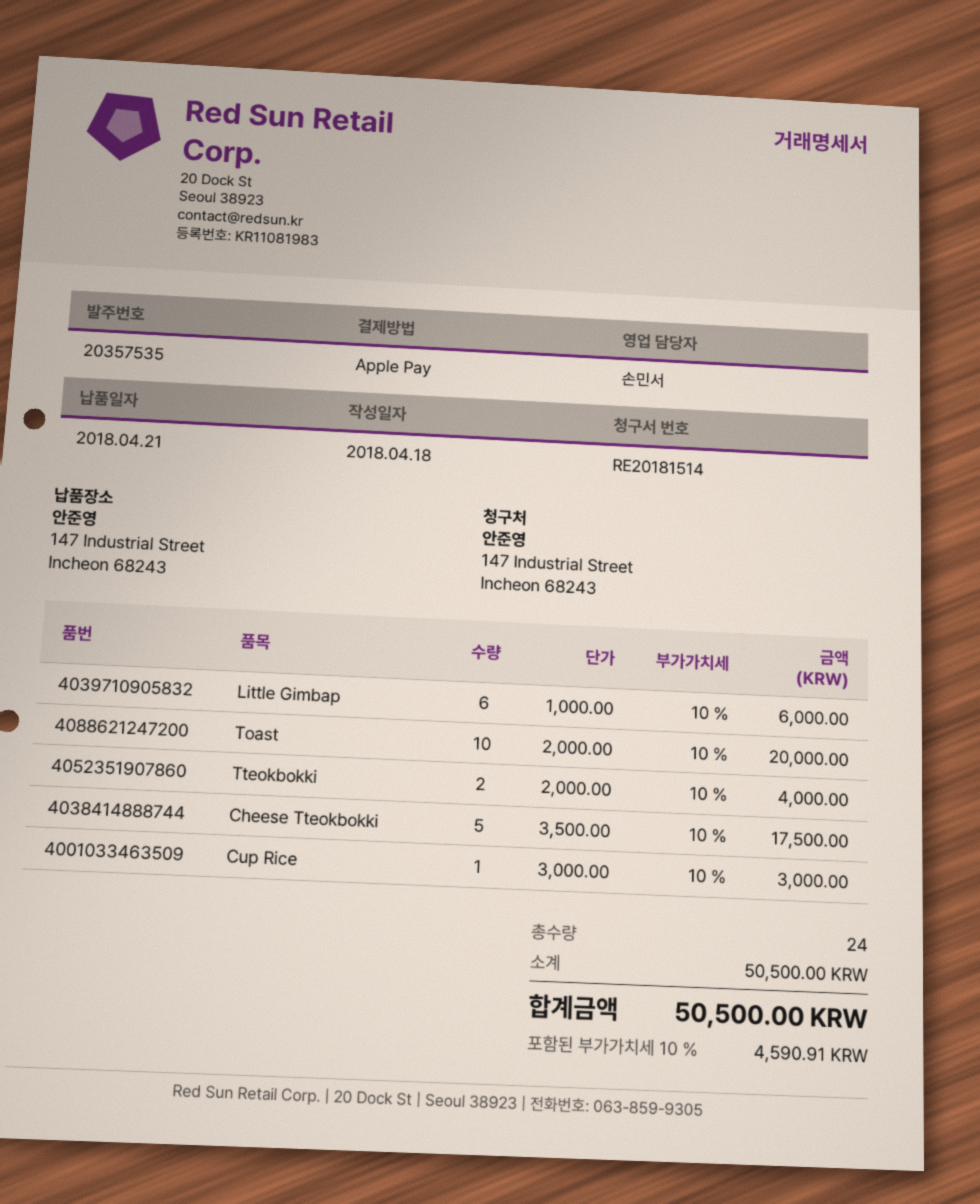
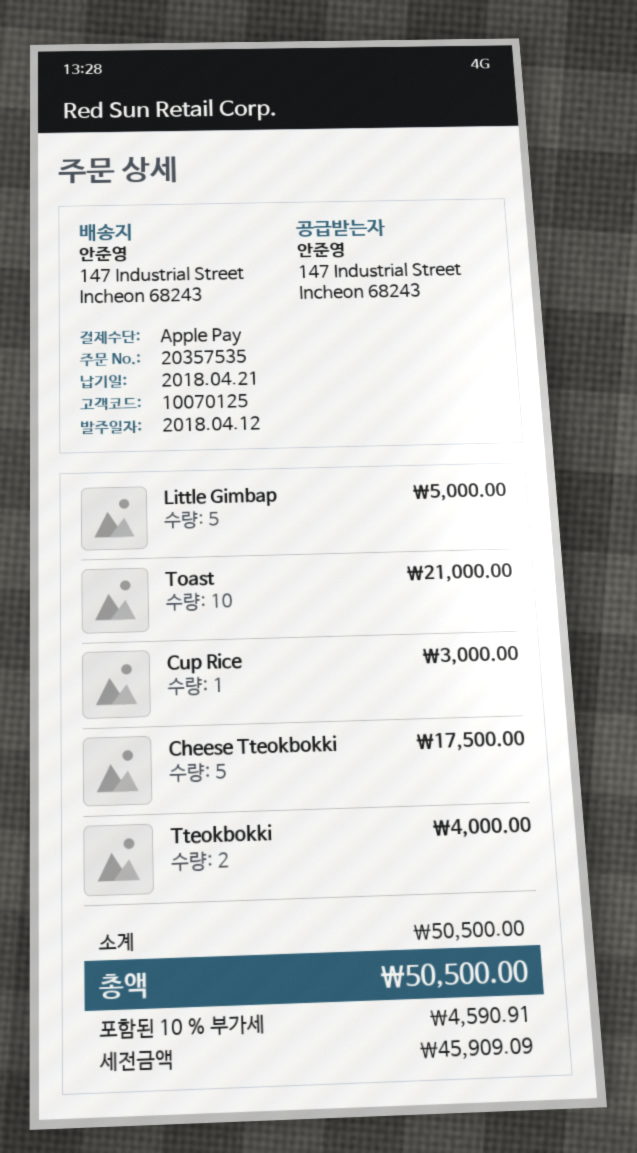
Little Gimbap: 6 for 6000.00 -> 5 for 5000.00
Toast: 10 for 20000.00 -> 10 for 21000.00

